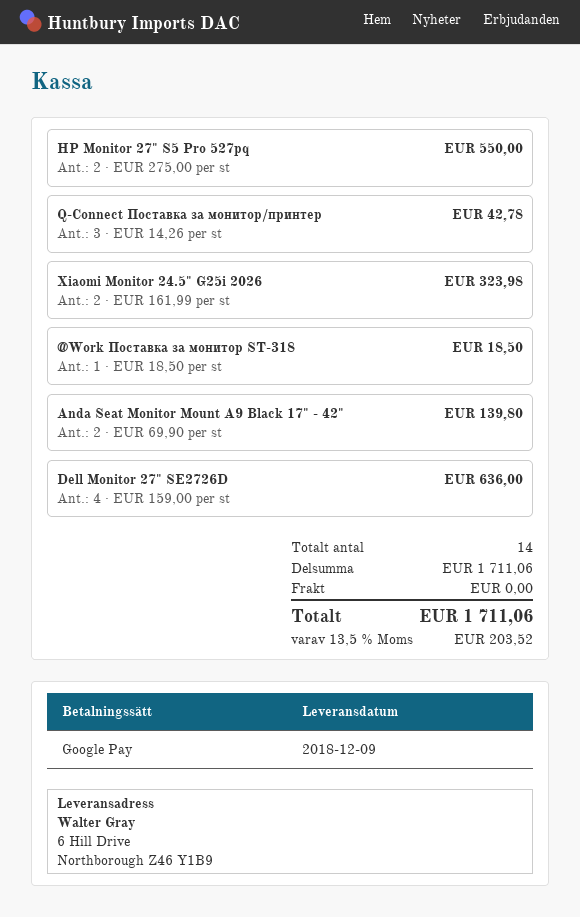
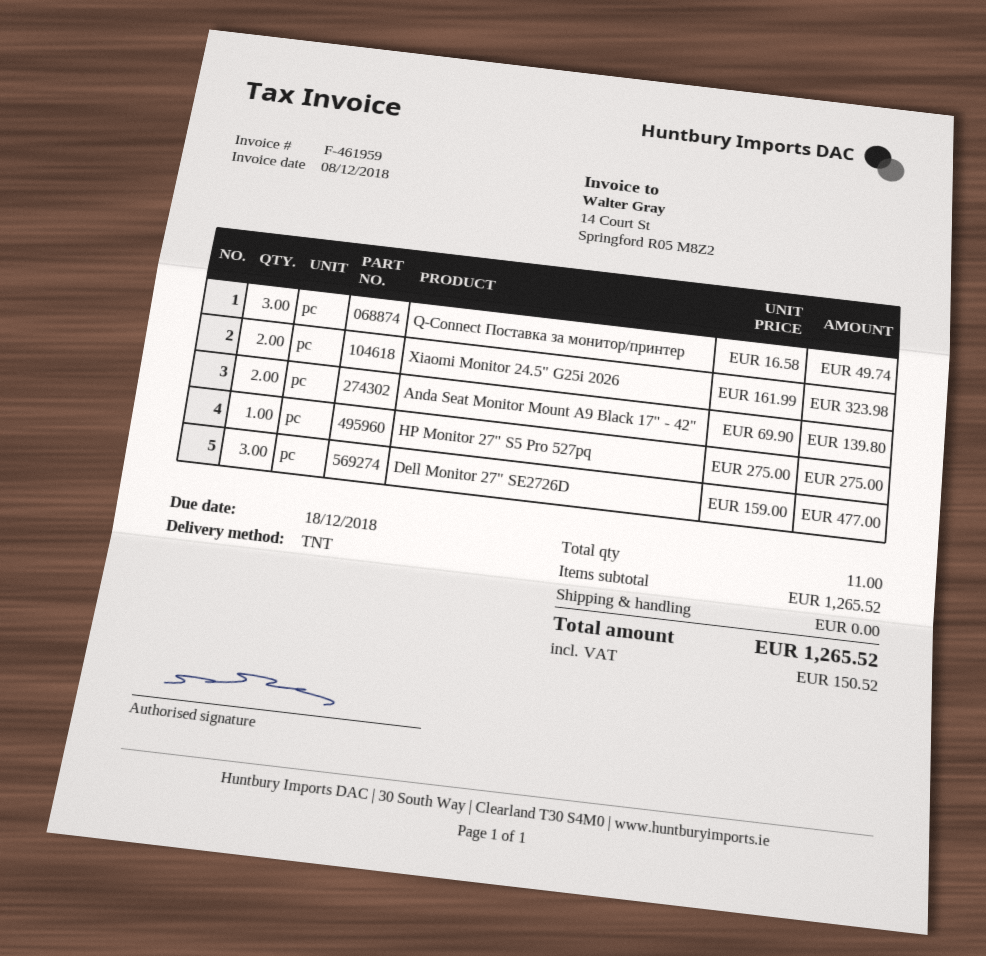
HP Monitor 27" S5 Pro 527pq: 2 x 275.00 = 550.00 -> 1 x 275.00 = 275.00
Q-Connect Поставка за монитор/принтер: 3 x 14.26 = 42.78 -> 3 x 16.58 = 49.74
@Work Поставка за монитор ST-318: 1 x 18.50 = 18.50 -> none
Dell Monitor 27" SE2726D: 4 x 159.00 = 636.00 -> 3 x 159.00 = 477.00
total quantity: 14 -> 11
subtotal: 1711.06 -> 1265.52
tax: 203.52 -> 150.52
total: 1711.06 -> 1265.52

